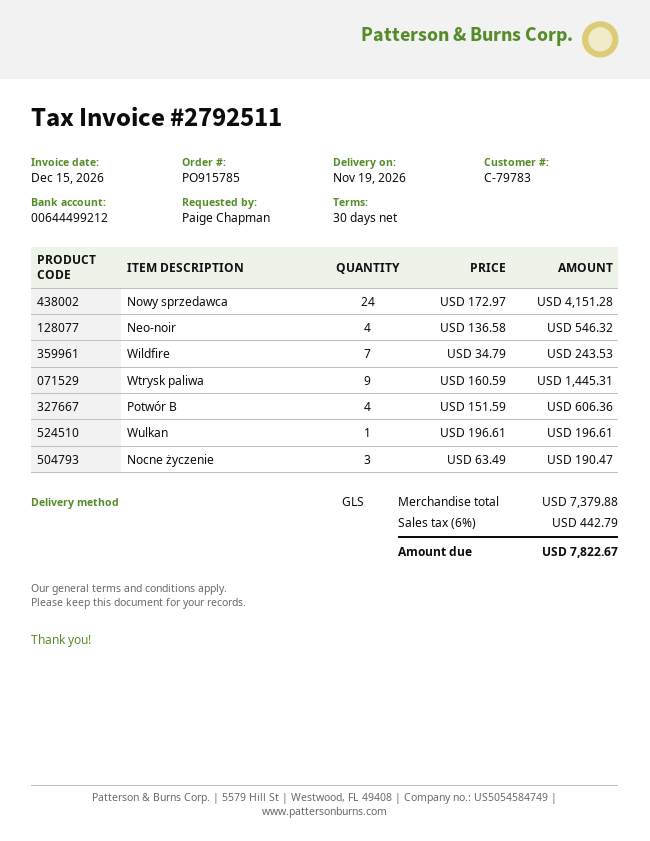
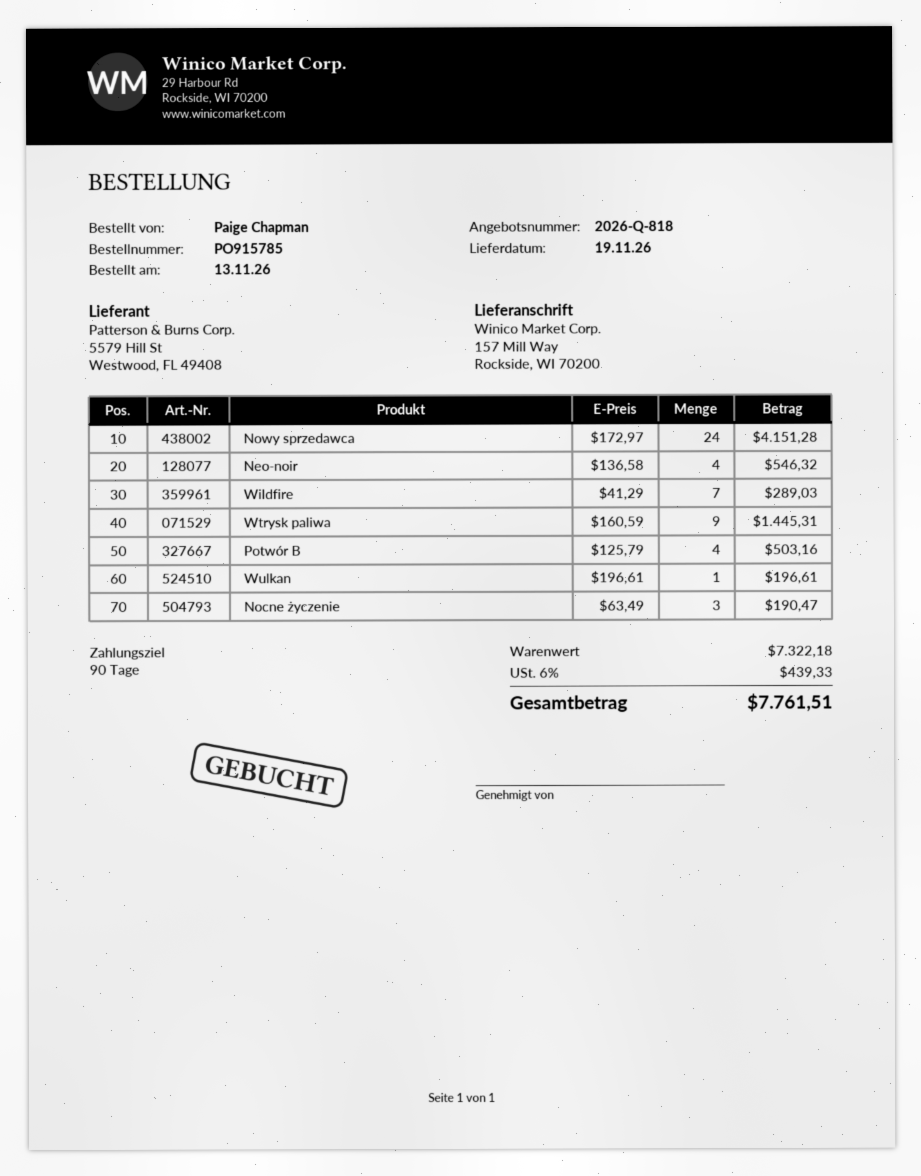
payment terms: 30 days -> 90 days
Wildfire: 7 x 34.79 = 243.53 -> 7 x 41.29 = 289.03
Potwór B: 4 x 151.59 = 606.36 -> 4 x 125.79 = 503.16
subtotal: 7379.88 -> 7322.18
tax: 6% = 442.79 -> 6% = 439.33
total: 7822.67 -> 7761.51

